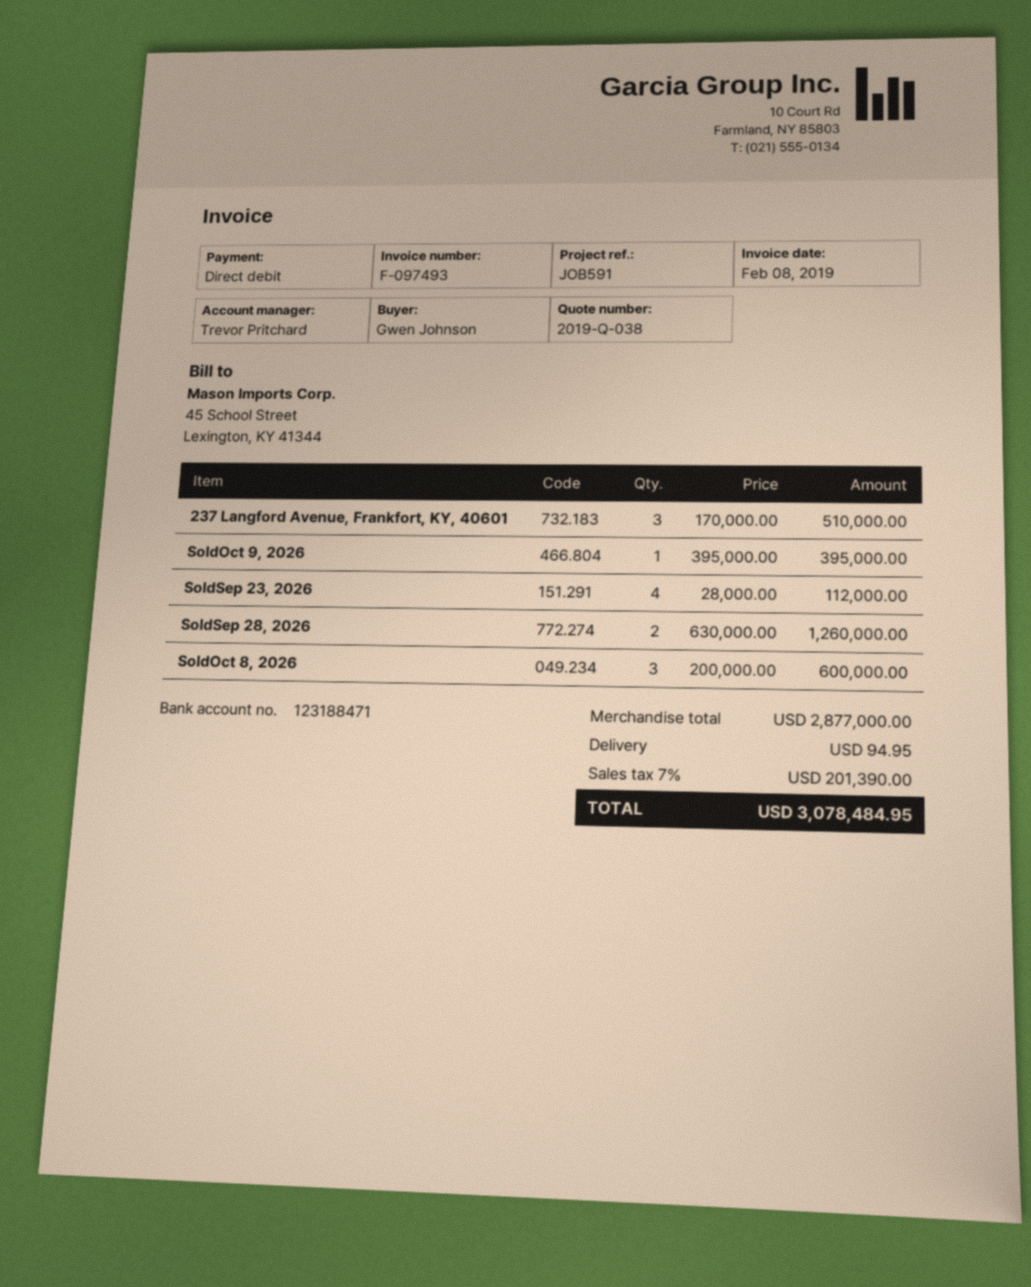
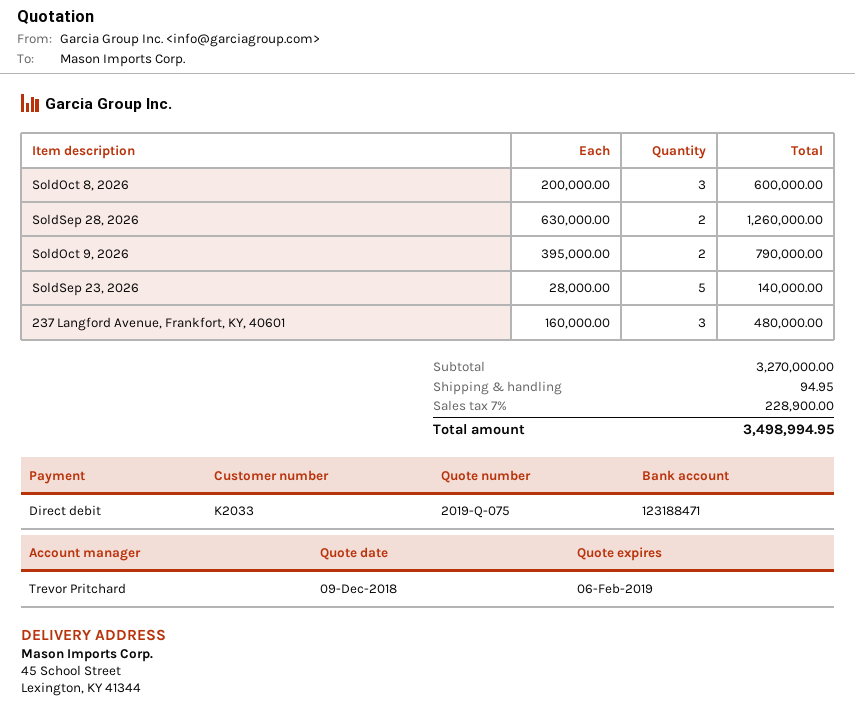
quote number: 2019-Q-038 -> 2019-Q-075
237 Langford Avenue, Frankfort, KY, 40601: 3 x 170000.00 = 510000.00 -> 3 x 160000.00 = 480000.00
SoldOct 9, 2026: 1 x 395000.00 = 395000.00 -> 2 x 395000.00 = 790000.00
SoldSep 23, 2026: 4 x 28000.00 = 112000.00 -> 5 x 28000.00 = 140000.00
subtotal: 2877000.00 -> 3270000.00
tax: 7% = 201390.00 -> 7% = 228900.00
total: 3078484.95 -> 3498994.95

